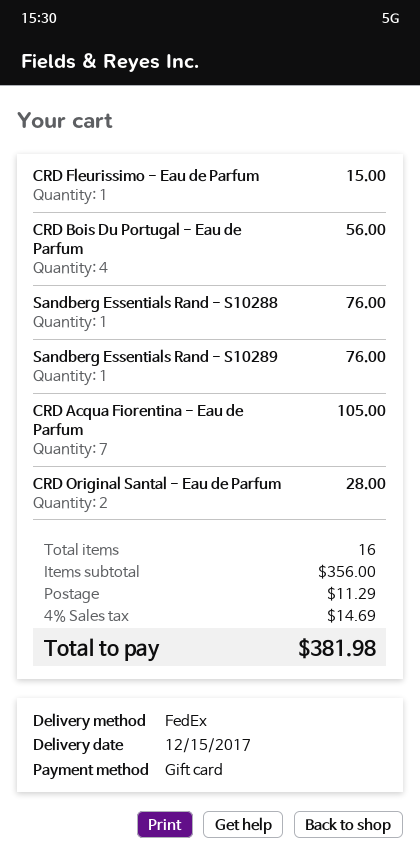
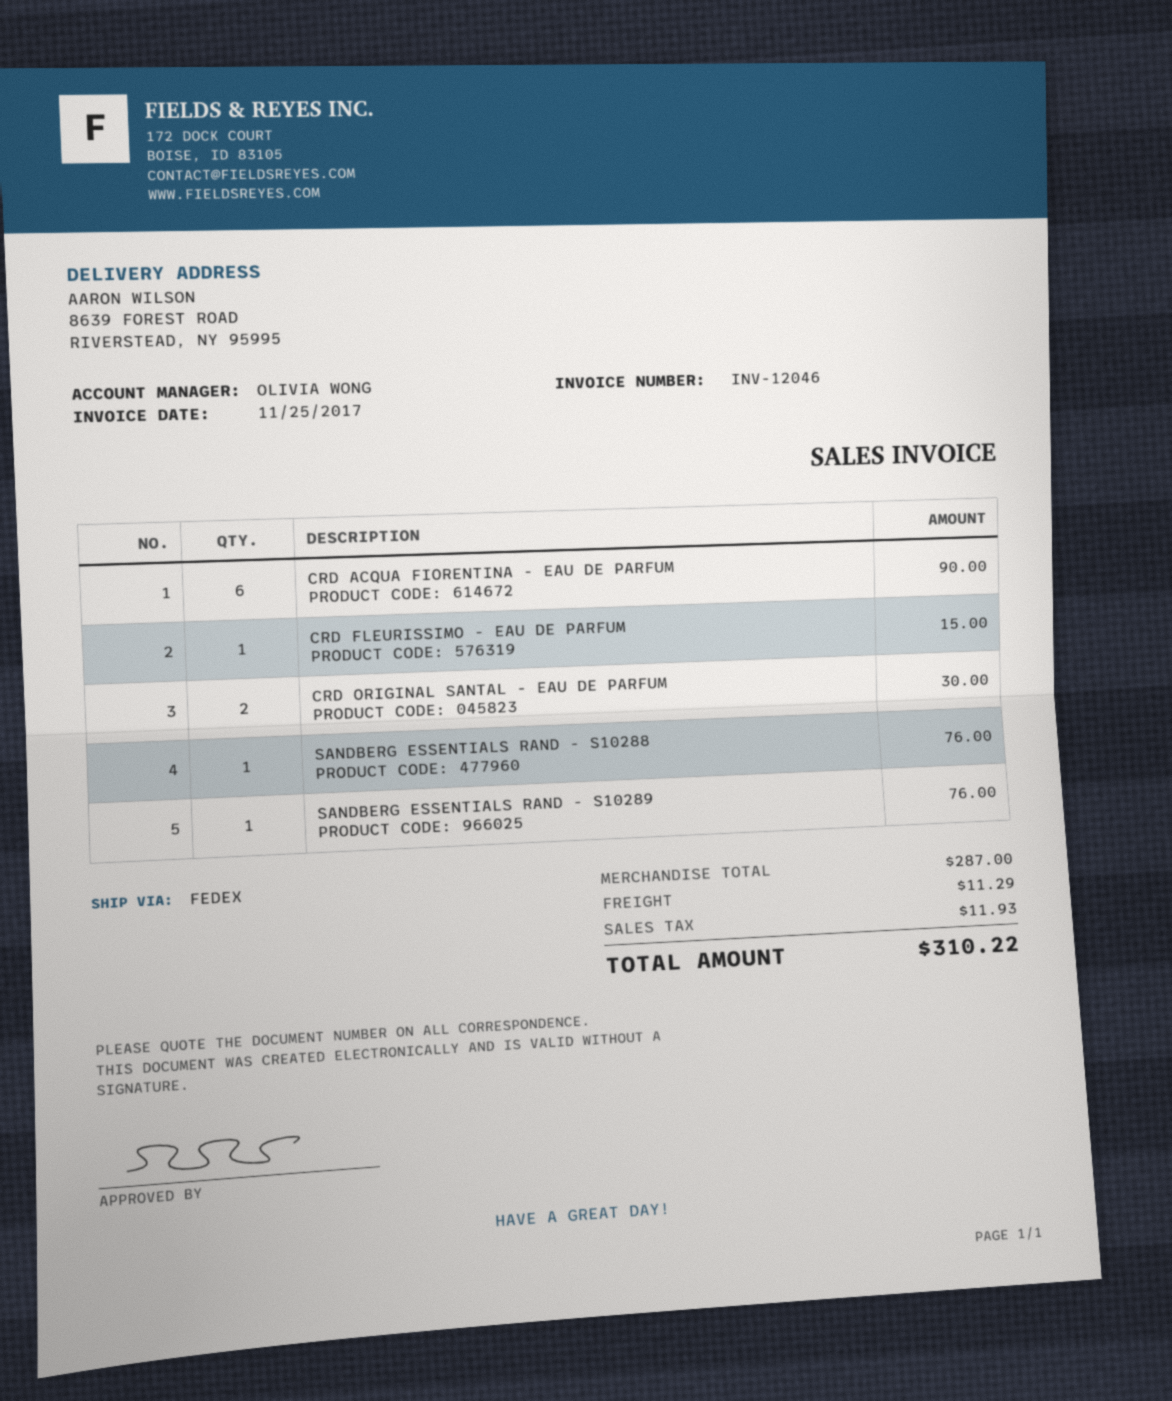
CRD Bois Du Portugal - Eau de Parfum: 4 for 56.00 -> none
CRD Acqua Fiorentina - Eau de Parfum: 7 for 105.00 -> 6 for 90.00
CRD Original Santal - Eau de Parfum: 2 for 28.00 -> 2 for 30.00
subtotal: 356.00 -> 287.00
tax: 14.69 -> 11.93
total: 381.98 -> 310.22

